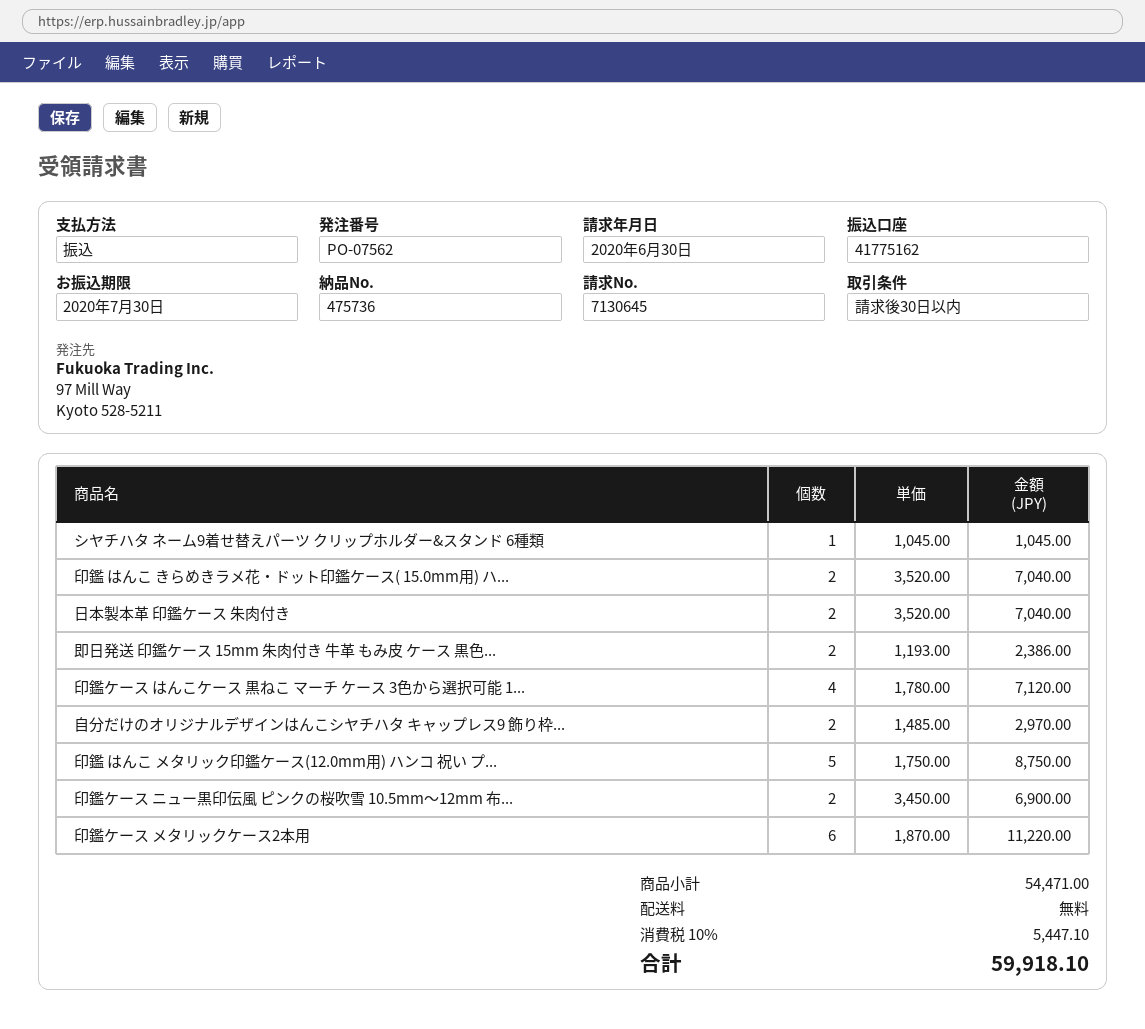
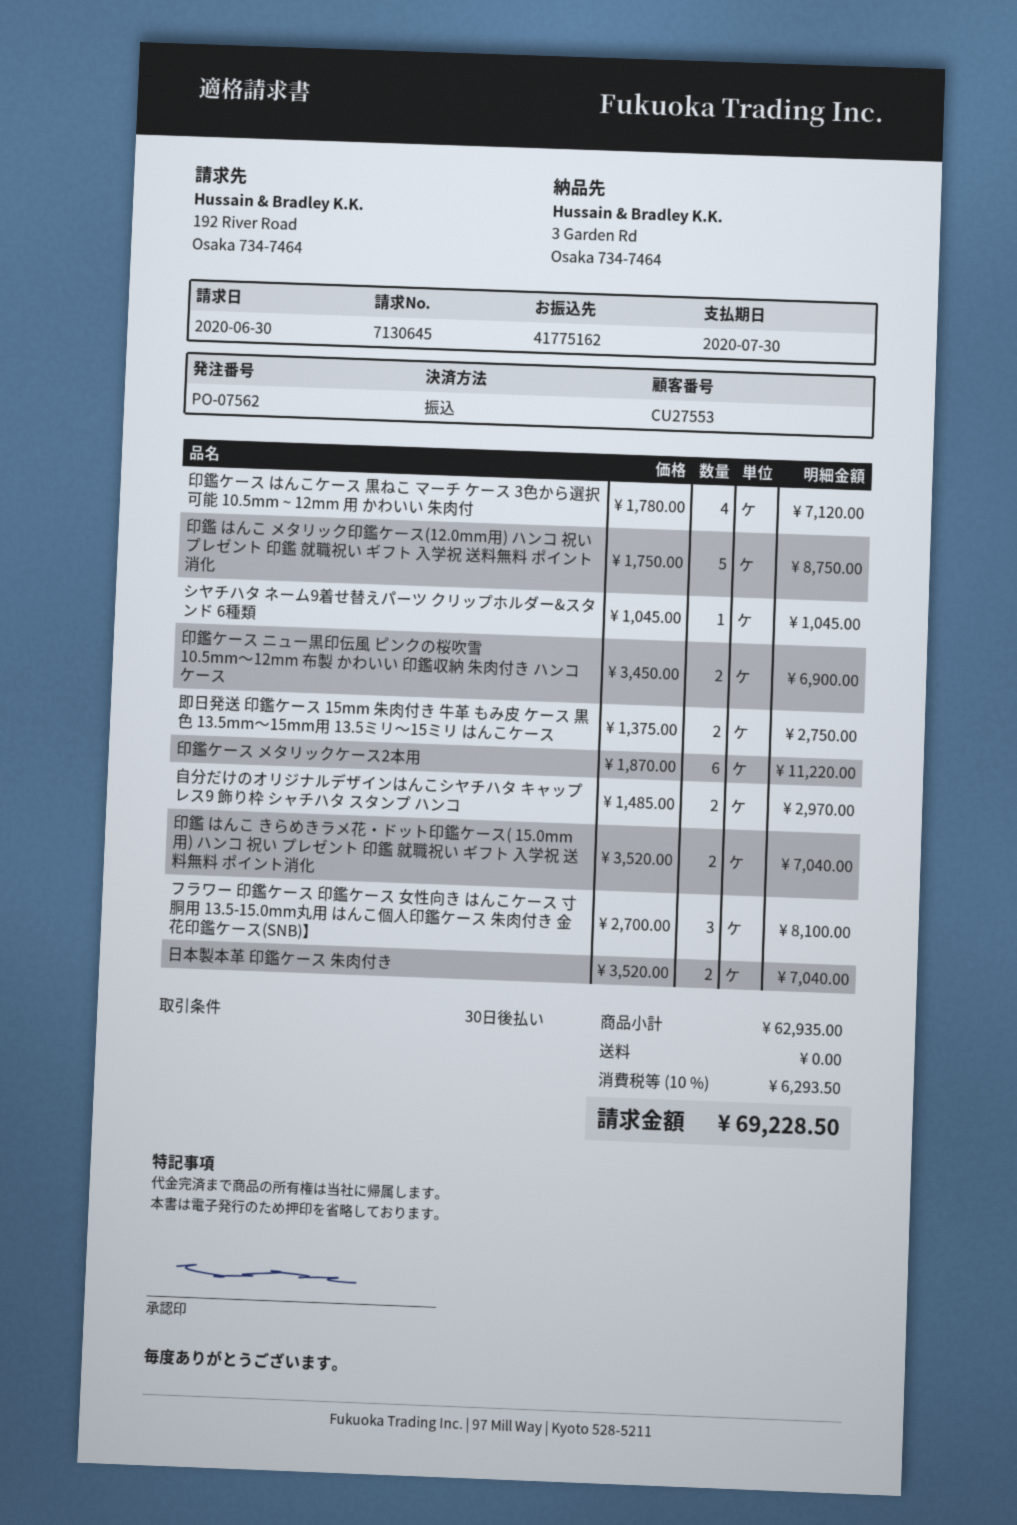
即日発送 印鑑ケース 15mm 朱肉付き 牛革 もみ皮 ケース 黒色...: 2 x 1193.00 = 2386.00 -> 2 x 1375.00 = 2750.00
フラワー 印鑑ケース 印鑑ケース 女性向き はんこケース 寸胴用 13.5-15.0mm丸用 はんこ個人印鑑ケース 朱肉付き 金花印鑑ケース(SNB)】: none -> 3 x 2700.00 = 8100.00
subtotal: 54471.00 -> 62935.00
tax: 10% = 5447.10 -> 10% = 6293.50
total: 59918.10 -> 69228.50

